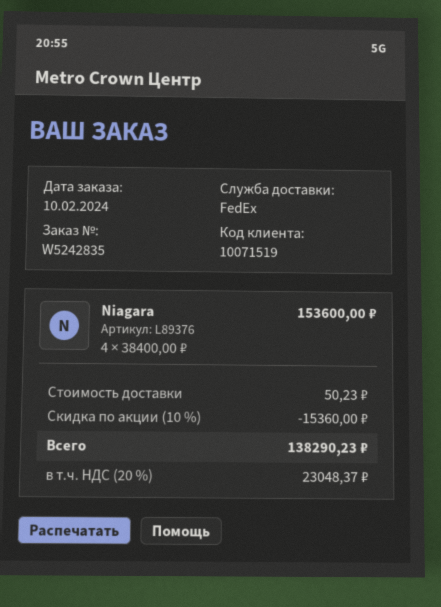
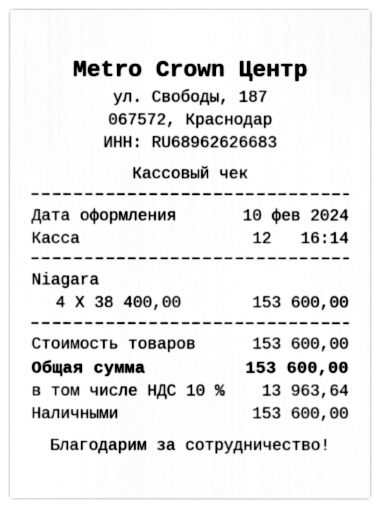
discount: 10% = 15360.00 -> none
shipping: 50.23 -> none
tax: 20% = 23048.37 -> 10% = 13963.64
total: 138290.23 -> 153600.00

